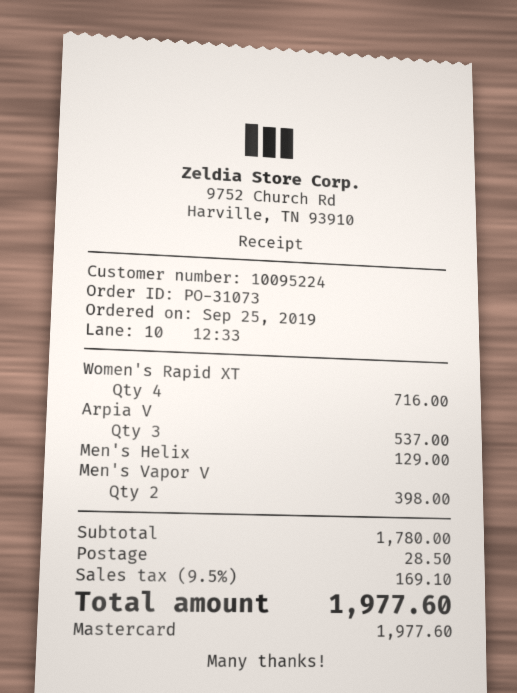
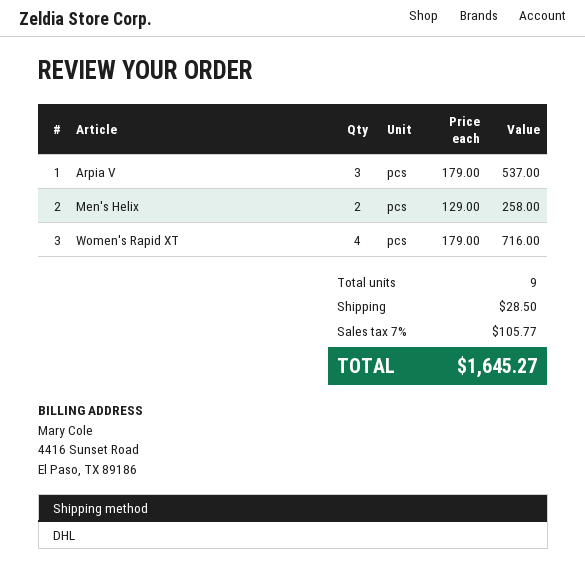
Men's Helix: 1 for 129.00 -> 2 for 258.00
Men's Vapor V: 2 for 398.00 -> none
tax: 9.5% = 169.10 -> 7% = 105.77
total: 1977.60 -> 1645.27

